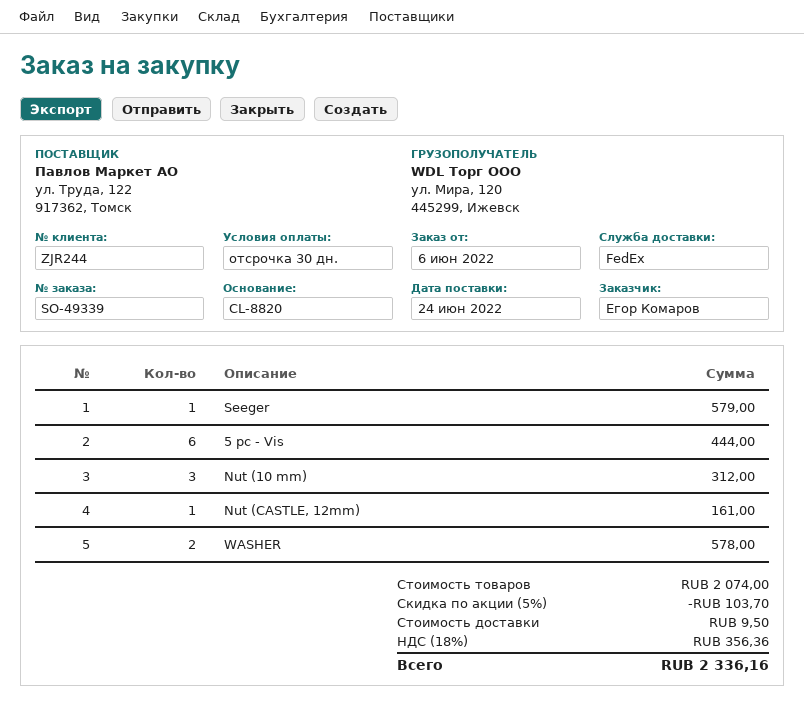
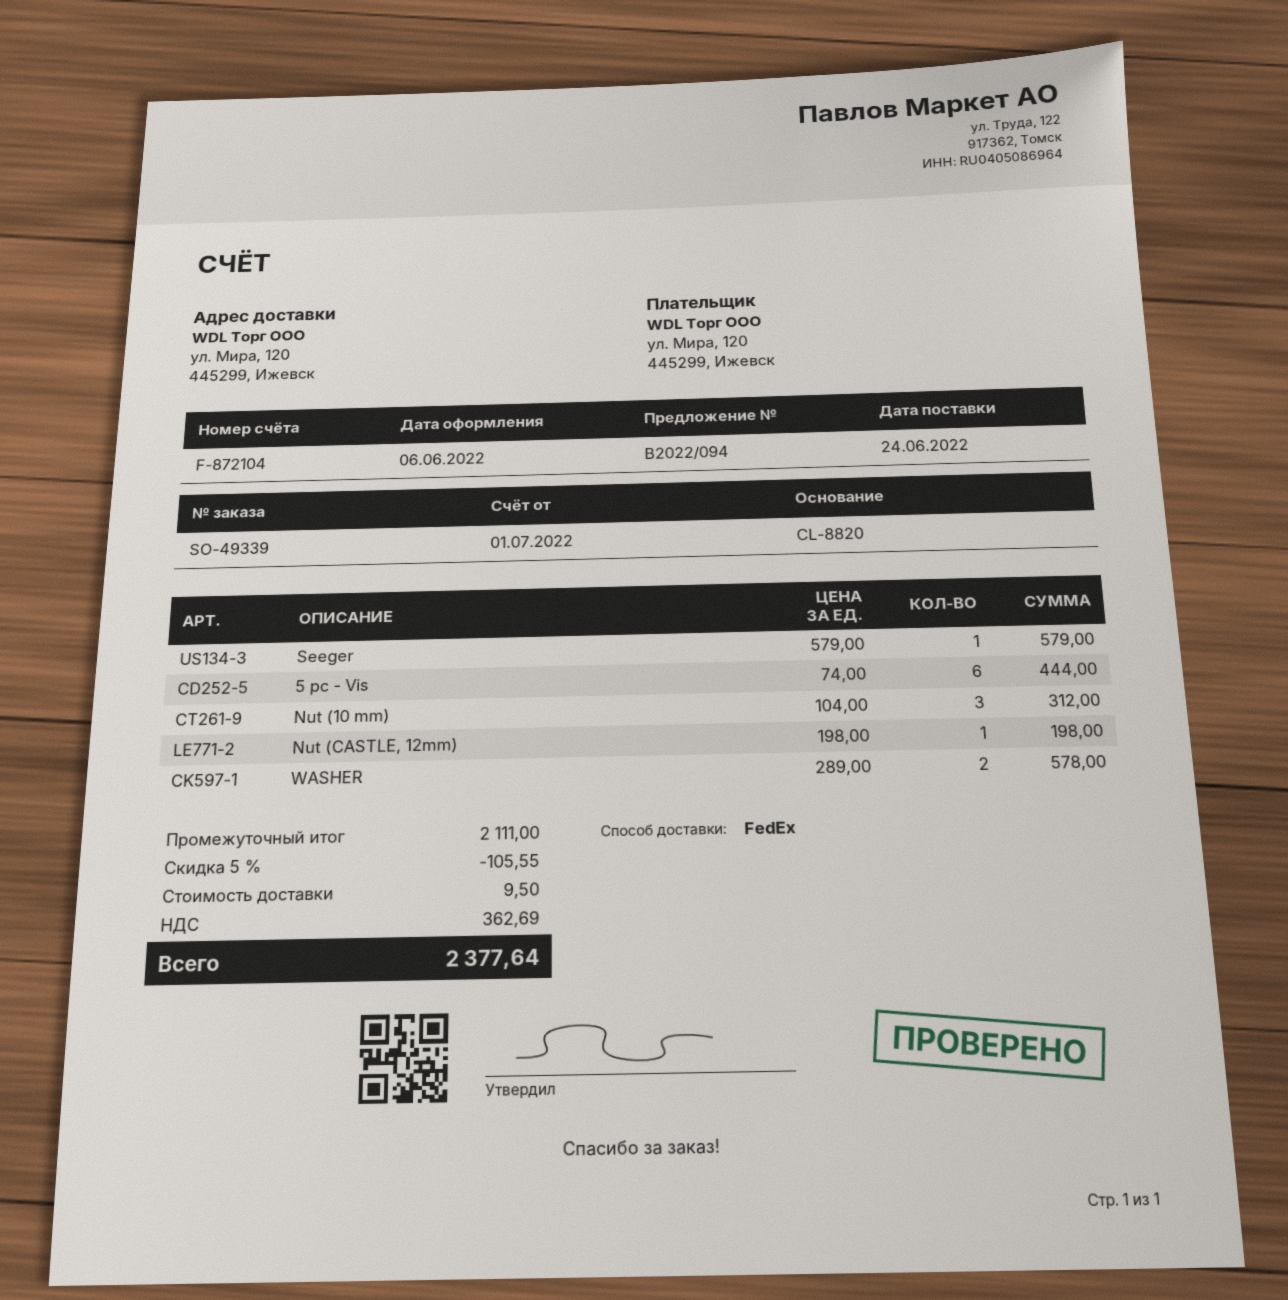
Nut (CASTLE, 12mm): 1 for 161.00 -> 1 for 198.00
subtotal: 2074.00 -> 2111.00
discount: 5% = 103.70 -> 5% = 105.55
tax: 356.36 -> 362.69
total: 2336.16 -> 2377.64

